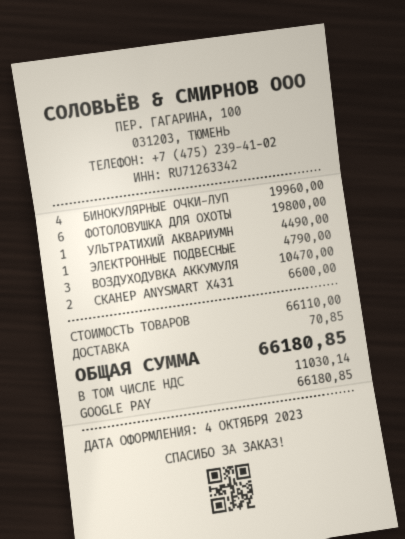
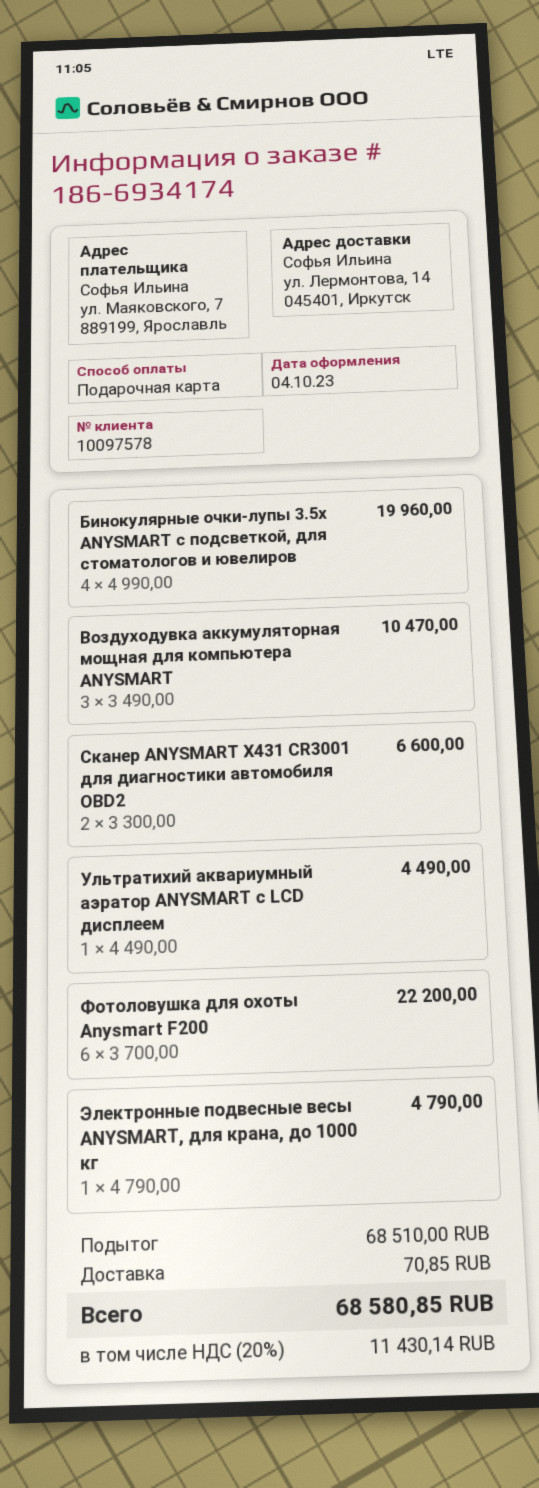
payment method: Google Pay -> gift card
ФОТОЛОВУШКА ДЛЯ ОХОТЫ: 6 for 19800.00 -> 6 for 22200.00
subtotal: 66110.00 -> 68510.00
tax: 11030.14 -> 11430.14
total: 66180.85 -> 68580.85

